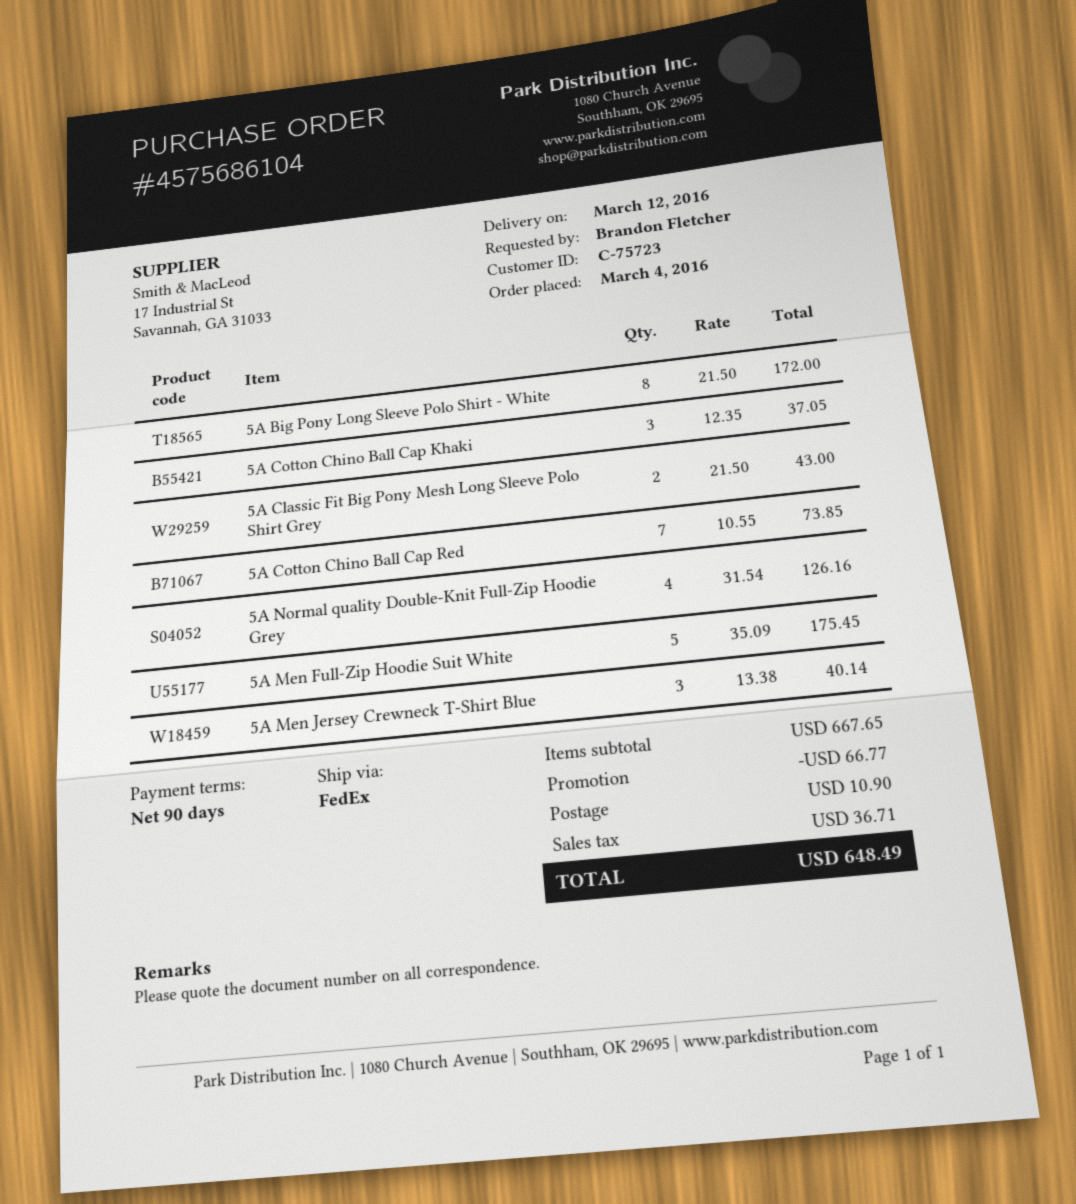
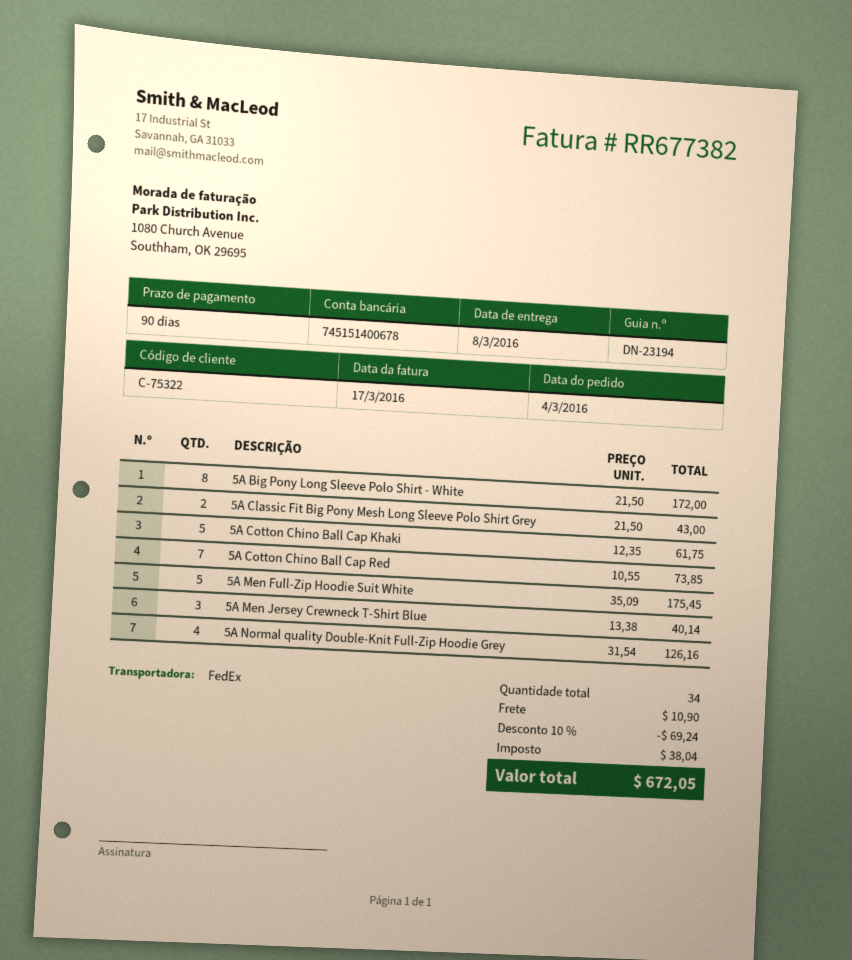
delivery date: 2016-03-12 -> 2016-03-08
customer number: C-75723 -> C-75322
5A Cotton Chino Ball Cap Khaki: 3 x 12.35 = 37.05 -> 5 x 12.35 = 61.75
discount: 66.77 -> 69.24
tax: 36.71 -> 38.04
total: 648.49 -> 672.05

